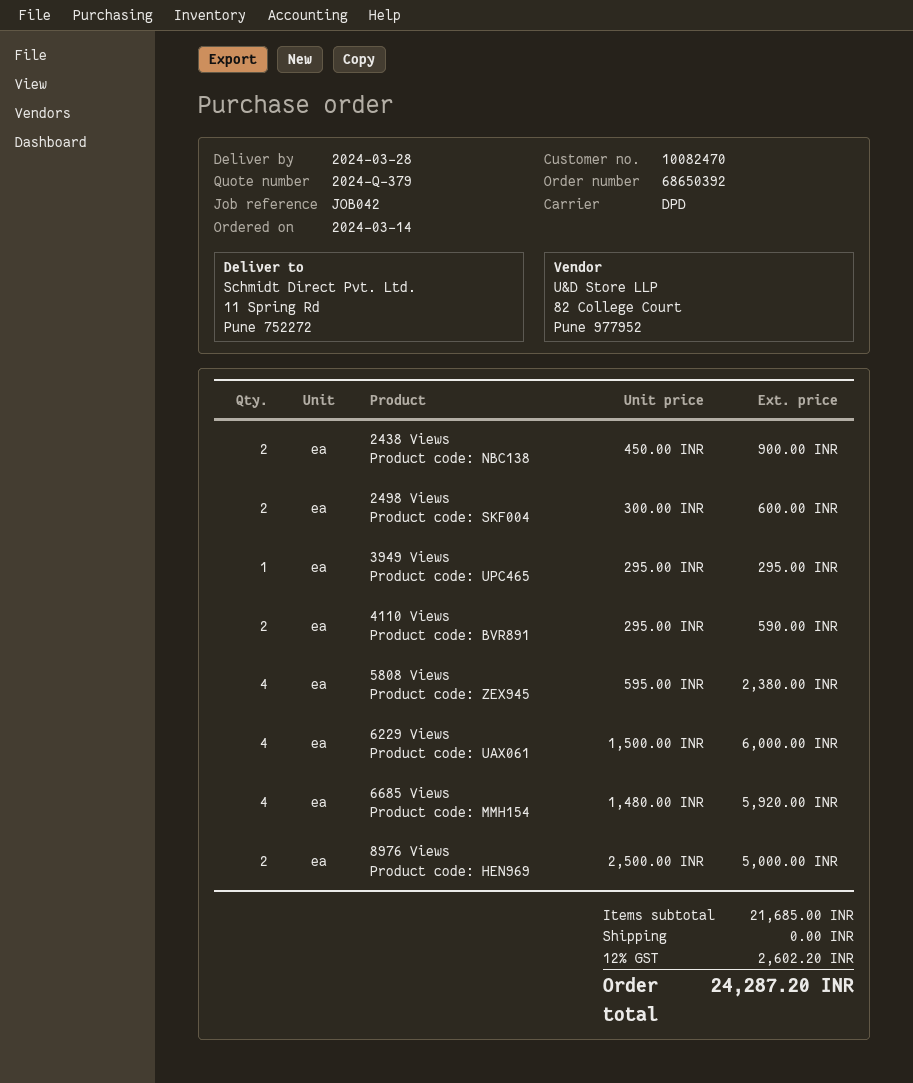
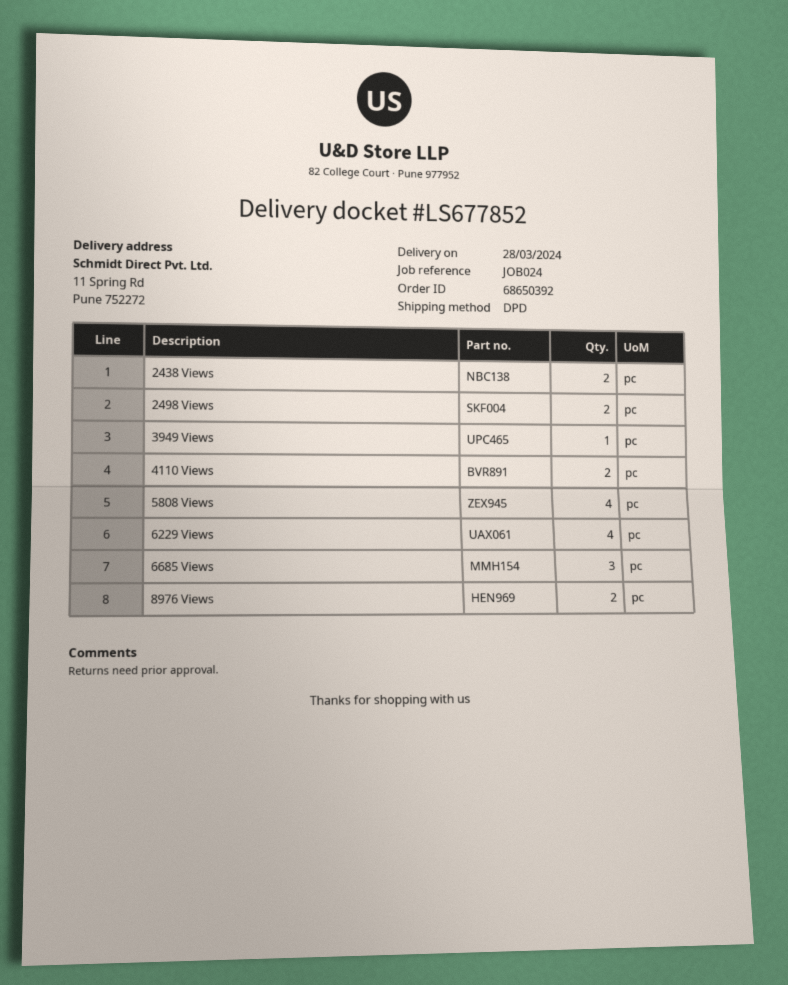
reference: JOB042 -> JOB024
6685 Views: 4 -> 3

